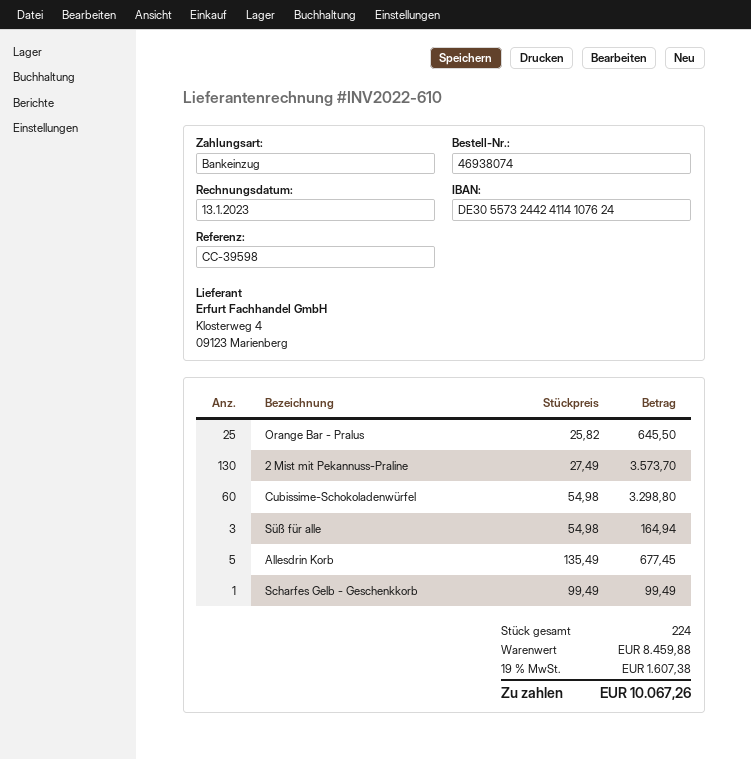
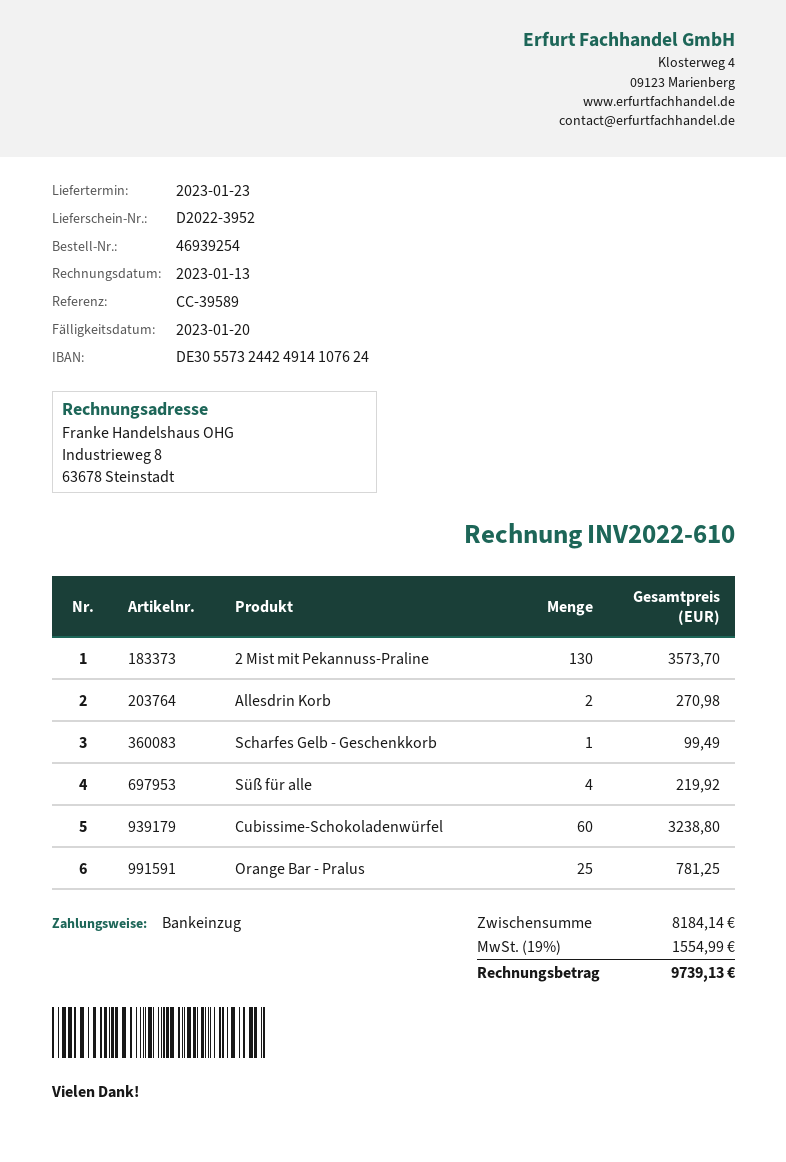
order number: 46938074 -> 46939254
reference: CC-39598 -> CC-39589
bank account: DE30557324424114107624 -> DE30557324424914107624
Orange Bar - Pralus: 25 for 645.50 -> 25 for 781.25
Cubissime-Schokoladenwürfel: 60 for 3298.80 -> 60 for 3238.80
Süß für alle: 3 for 164.94 -> 4 for 219.92
Allesdrin Korb: 5 for 677.45 -> 2 for 270.98
subtotal: 8459.88 -> 8184.14
tax: 19% = 1607.38 -> 19% = 1554.99
total: 10067.26 -> 9739.13

